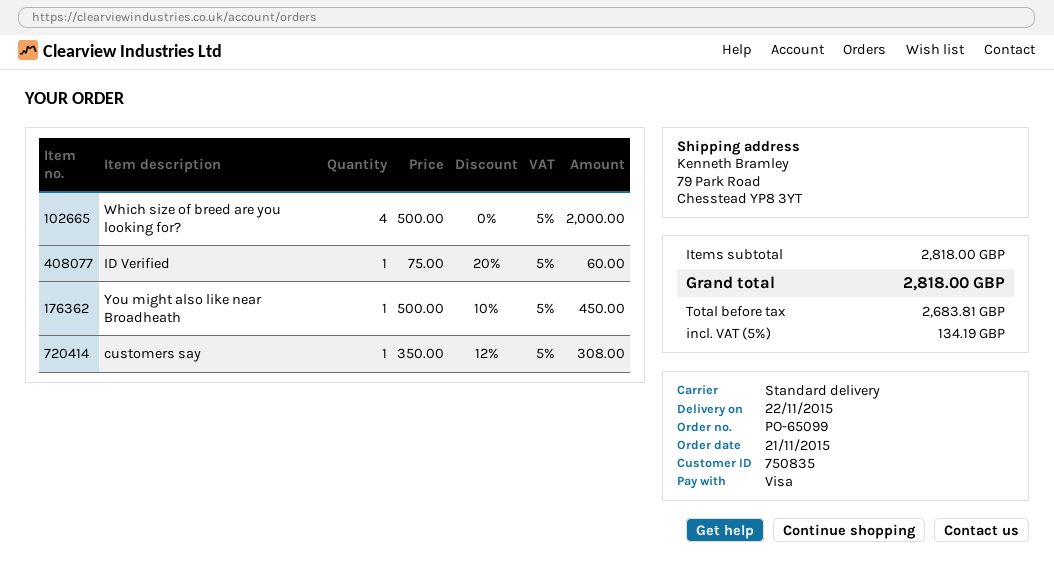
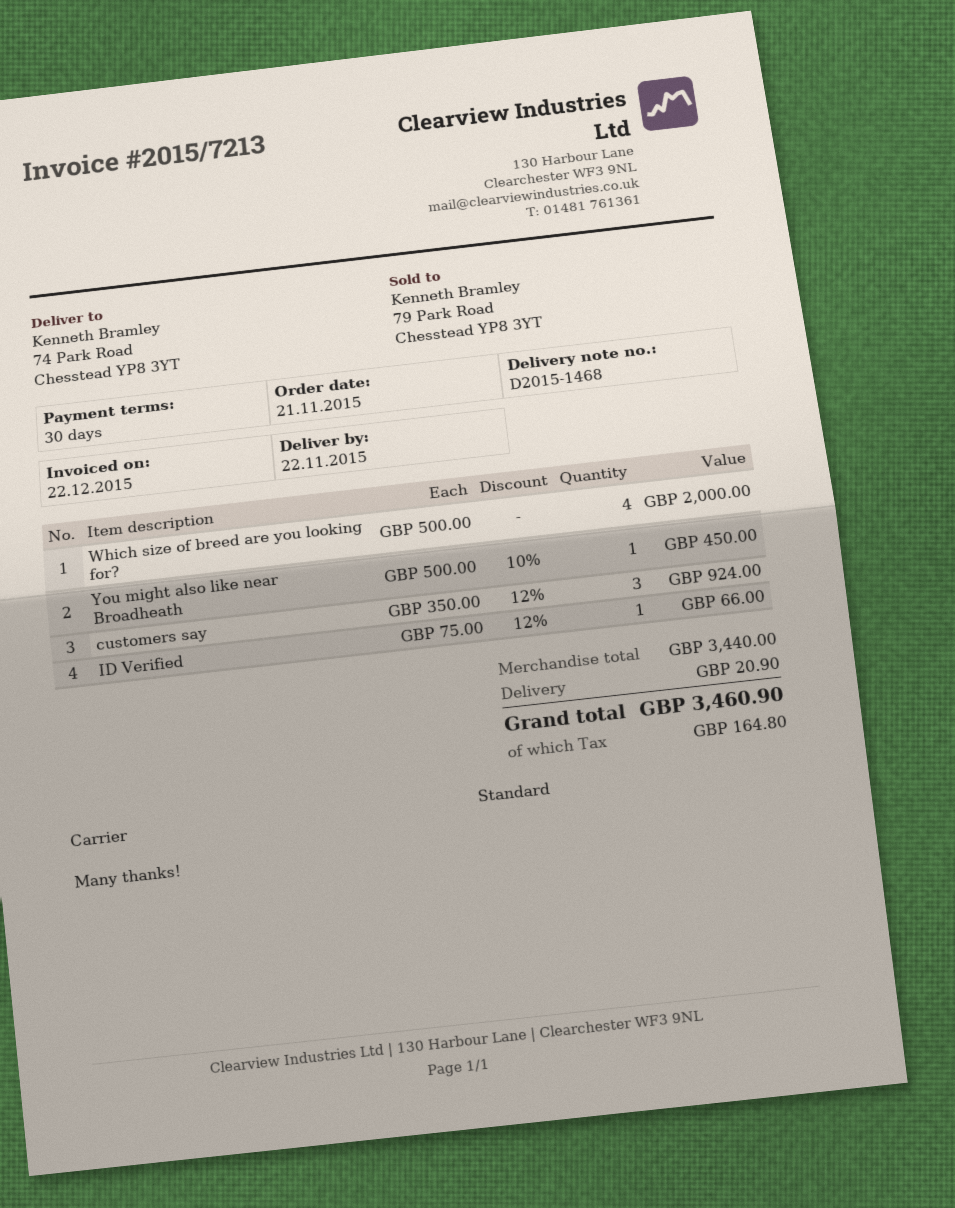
ship to: 79 Park Road, Chesstead YP8 3YT -> 74 Park Road, Chesstead YP8 3YT
ID Verified: 1 x 75.00 - 20% = 60.00 -> 1 x 75.00 - 12% = 66.00
customers say: 1 x 350.00 - 12% = 308.00 -> 3 x 350.00 - 12% = 924.00
subtotal: 2818.00 -> 3440.00
shipping: none -> 20.90
tax: 134.19 -> 164.80
total: 2818.00 -> 3460.90

